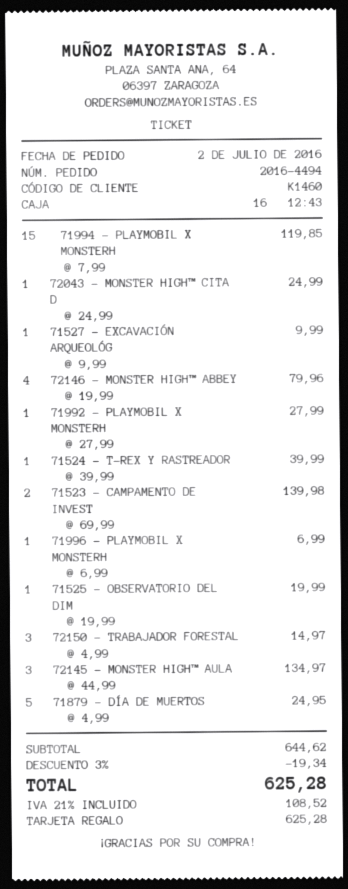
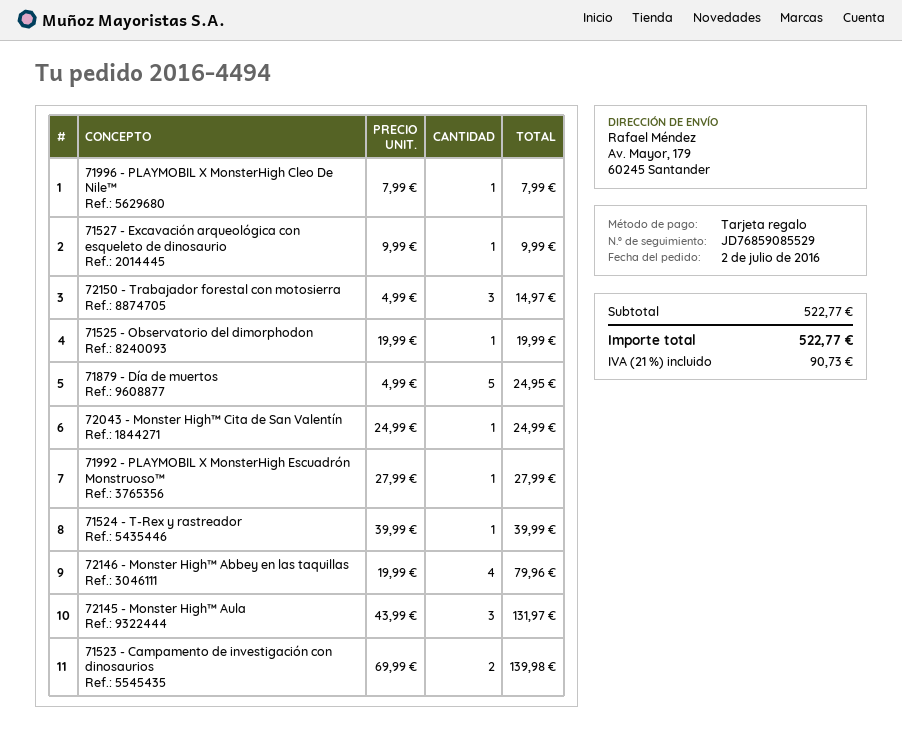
71994 - PLAYMOBIL X MONSTERH: 15 x 7.99 = 119.85 -> none
71996 - PLAYMOBIL X MONSTERH: 1 x 6.99 = 6.99 -> 1 x 7.99 = 7.99
72145 - MONSTER HIGH™ AULA: 3 x 44.99 = 134.97 -> 3 x 43.99 = 131.97
subtotal: 644.62 -> 522.77
discount: 3% = 19.34 -> none
tax: 21% = 108.52 -> 21% = 90.73
total: 625.28 -> 522.77

